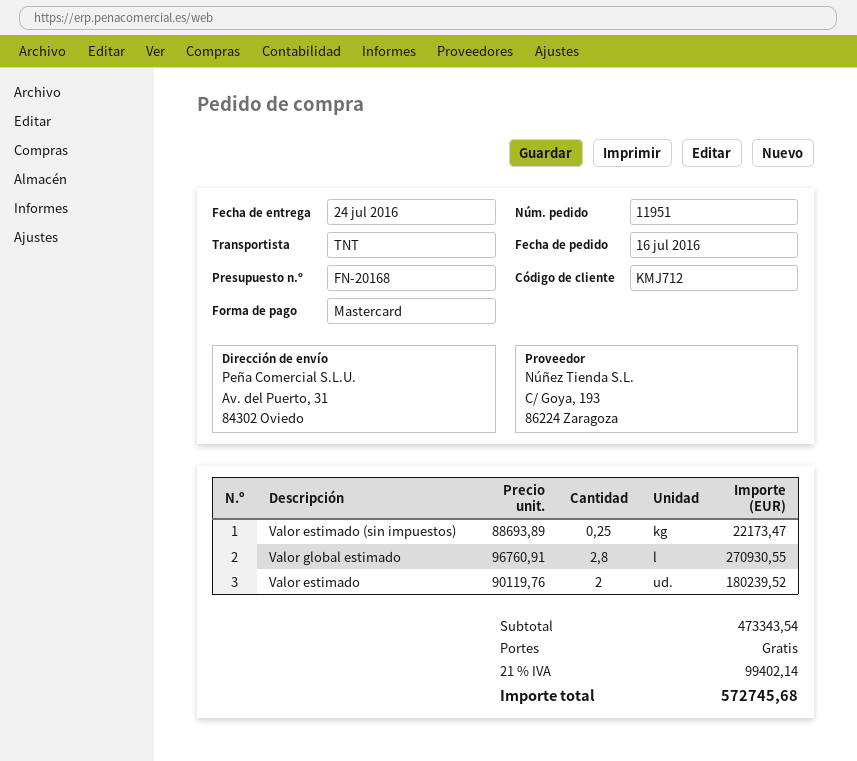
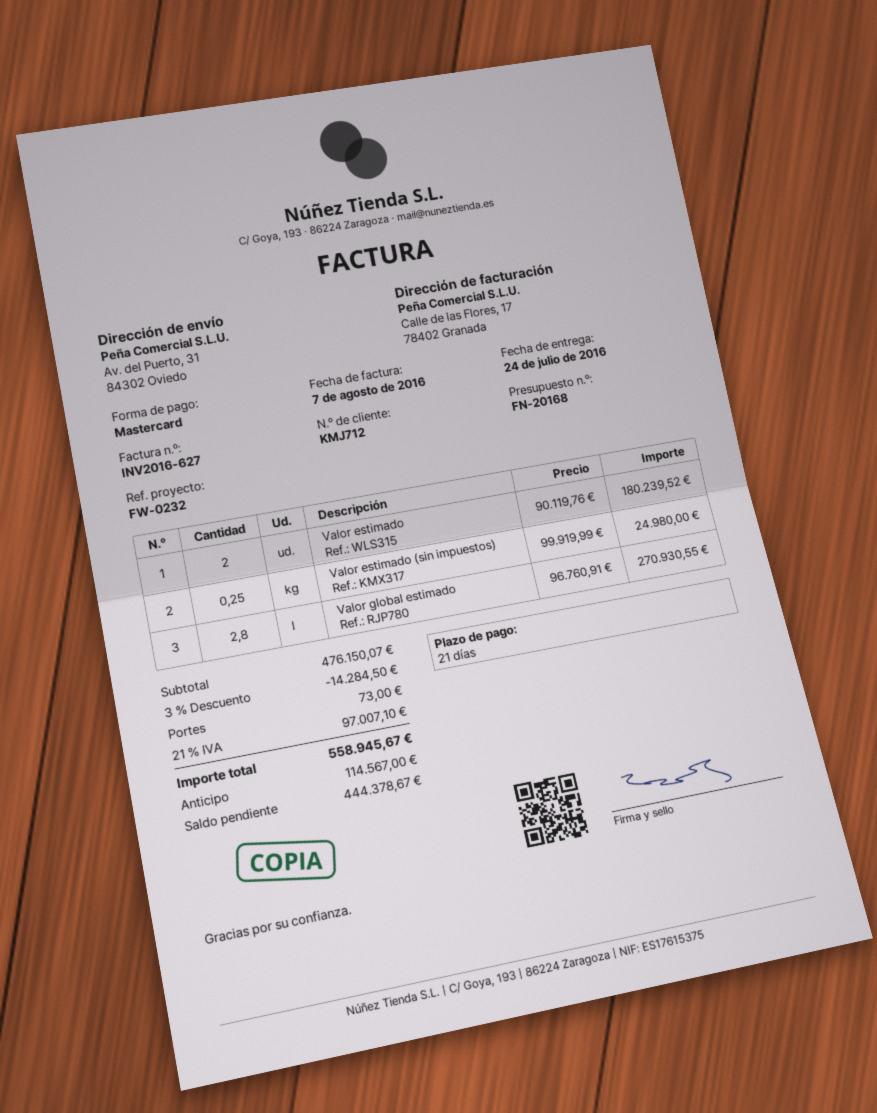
Valor estimado (sin impuestos): 0.25 x 88693.89 = 22173.47 -> 0.25 x 99919.99 = 24980.00
subtotal: 473343.54 -> 476150.07
discount: none -> 3% = 14284.50
shipping: 0.00 -> 73.00
tax: 21% = 99402.14 -> 21% = 97007.10
total: 572745.68 -> 558945.67

